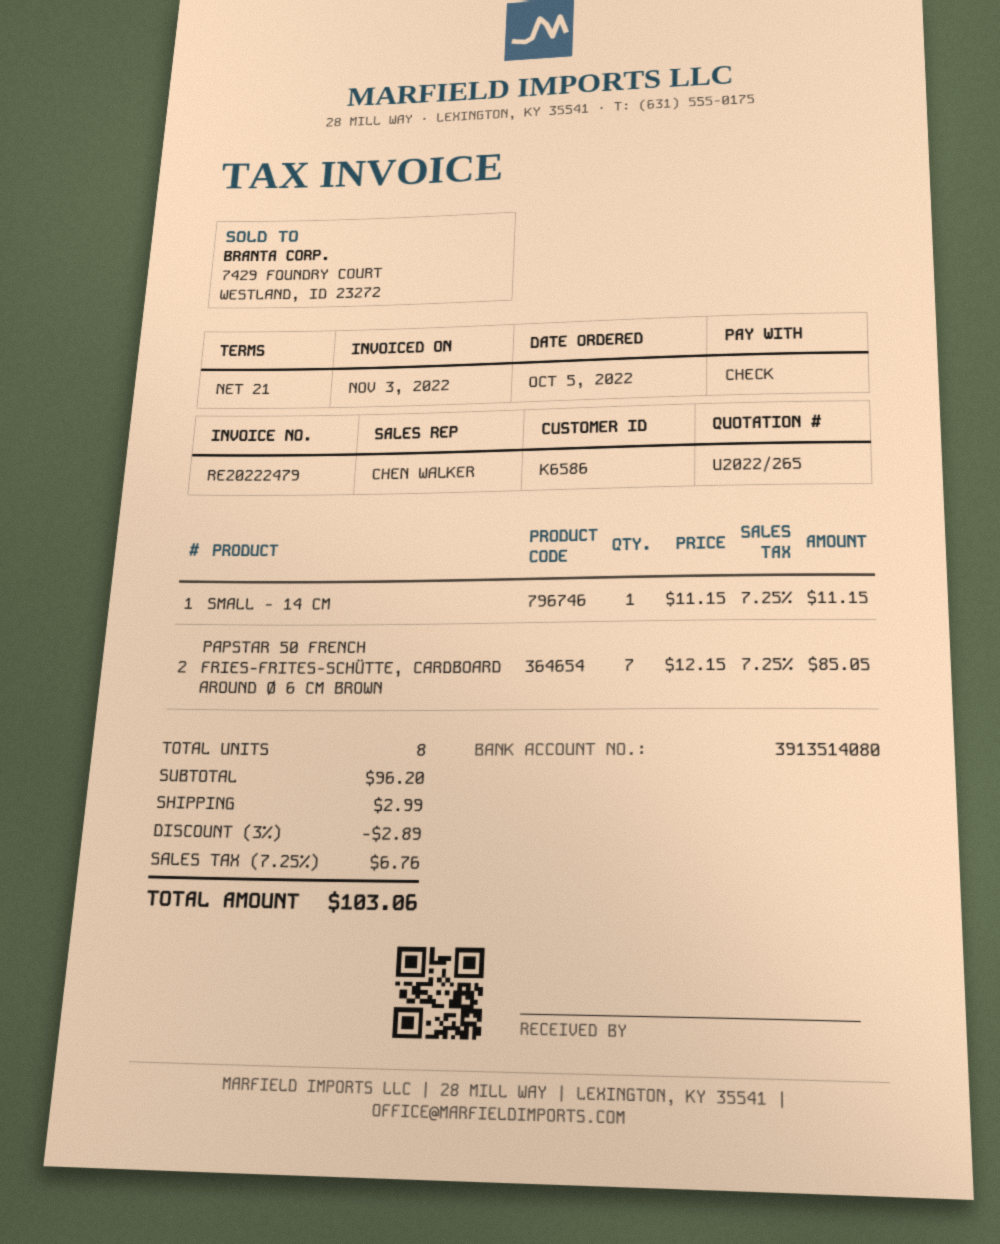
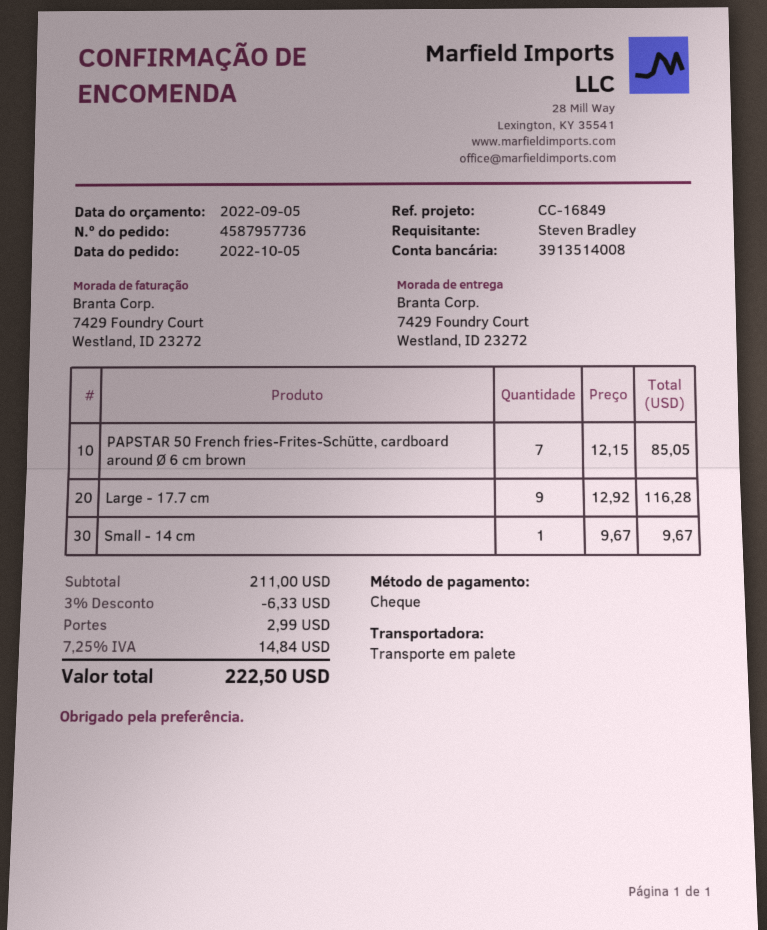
bank account: 3913514080 -> 3913514008
SMALL - 14 CM: 1 x 11.15 = 11.15 -> 1 x 9.67 = 9.67
Large - 17.7 cm: none -> 9 x 12.92 = 116.28
subtotal: 96.20 -> 211.00
discount: 3% = 2.89 -> 3% = 6.33
tax: 7.25% = 6.76 -> 7.25% = 14.84
total: 103.06 -> 222.50

